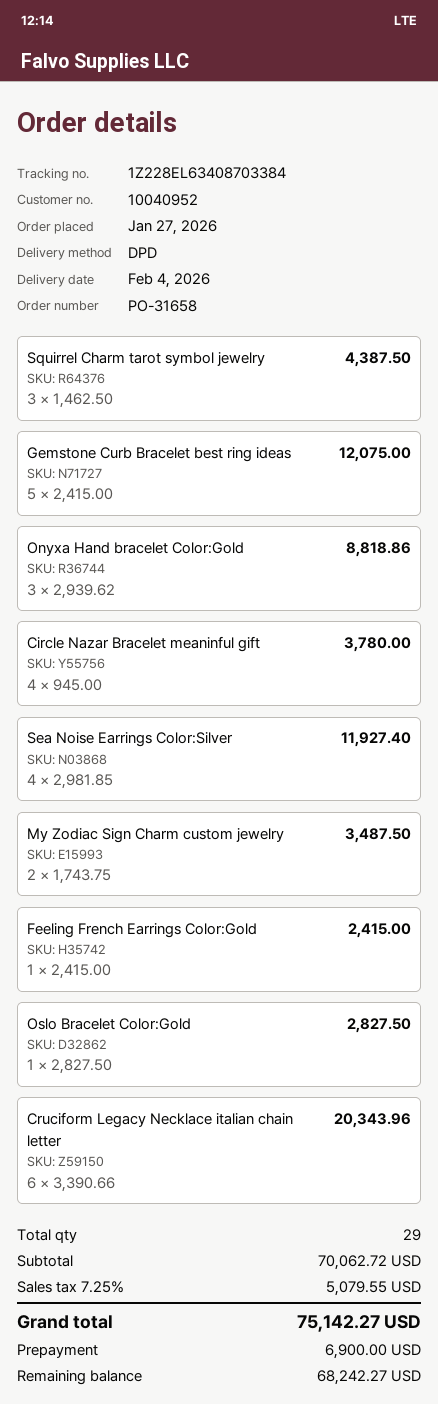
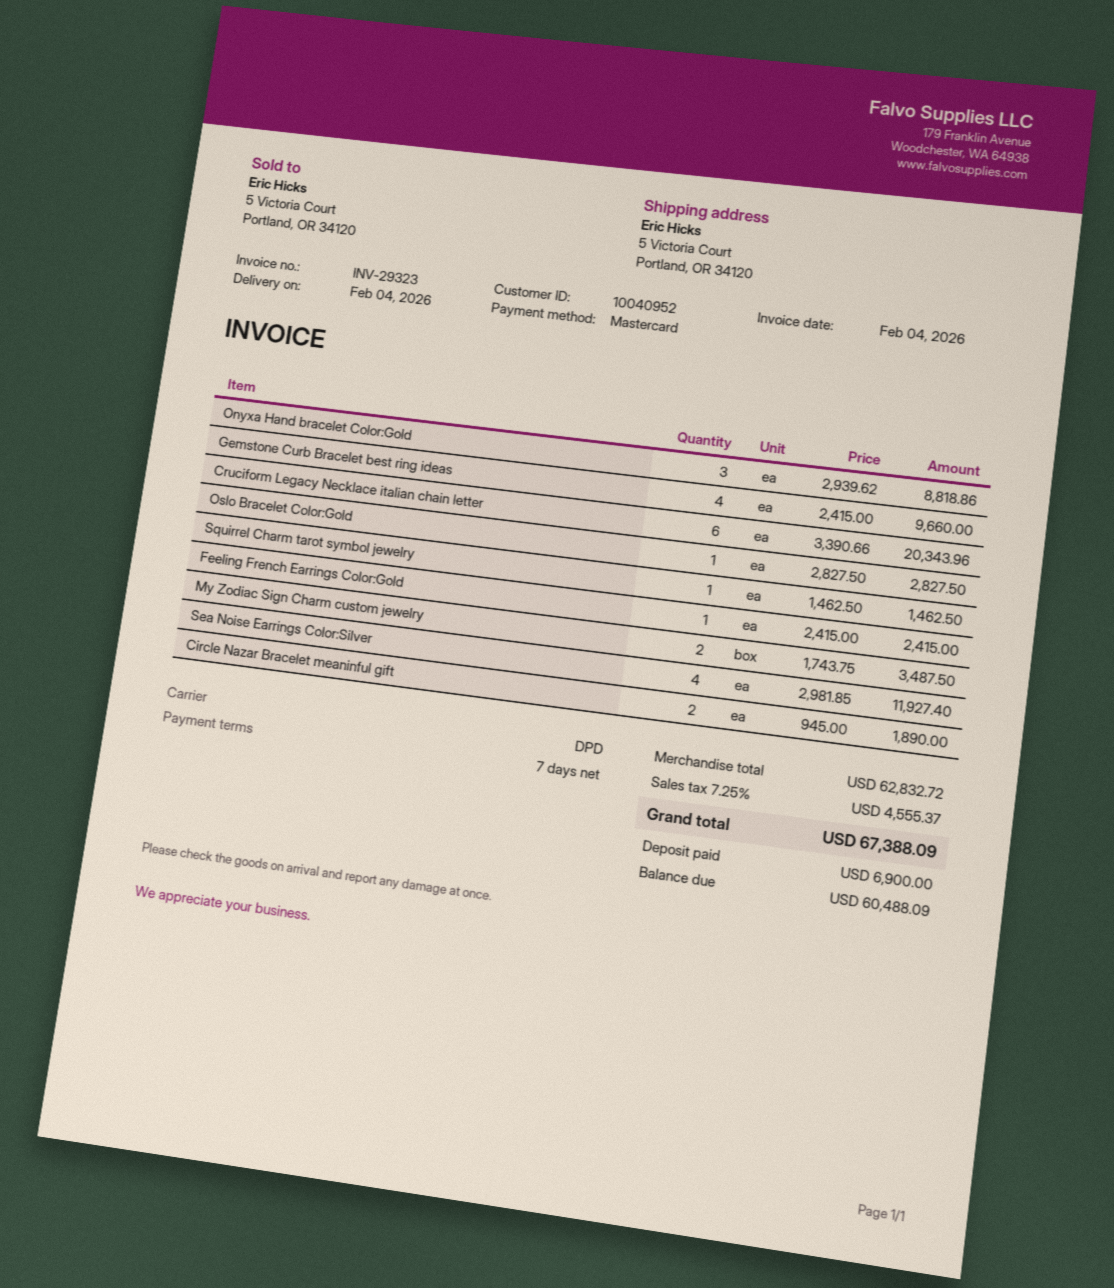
Squirrel Charm tarot symbol jewelry: 3 x 1462.50 = 4387.50 -> 1 x 1462.50 = 1462.50
Gemstone Curb Bracelet best ring ideas: 5 x 2415.00 = 12075.00 -> 4 x 2415.00 = 9660.00
Circle Nazar Bracelet meaninful gift: 4 x 945.00 = 3780.00 -> 2 x 945.00 = 1890.00
subtotal: 70062.72 -> 62832.72
tax: 7.25% = 5079.55 -> 7.25% = 4555.37
total: 75142.27 -> 67388.09
balance: 68242.27 -> 60488.09

